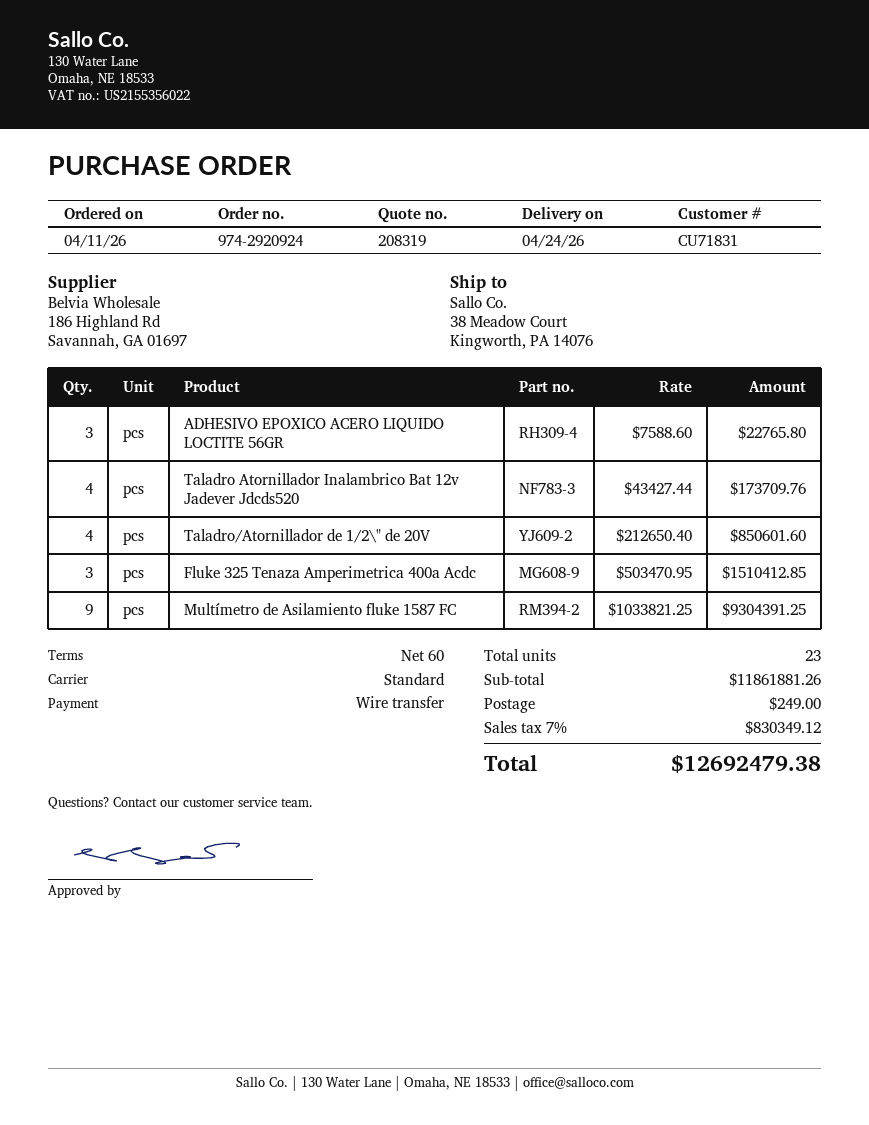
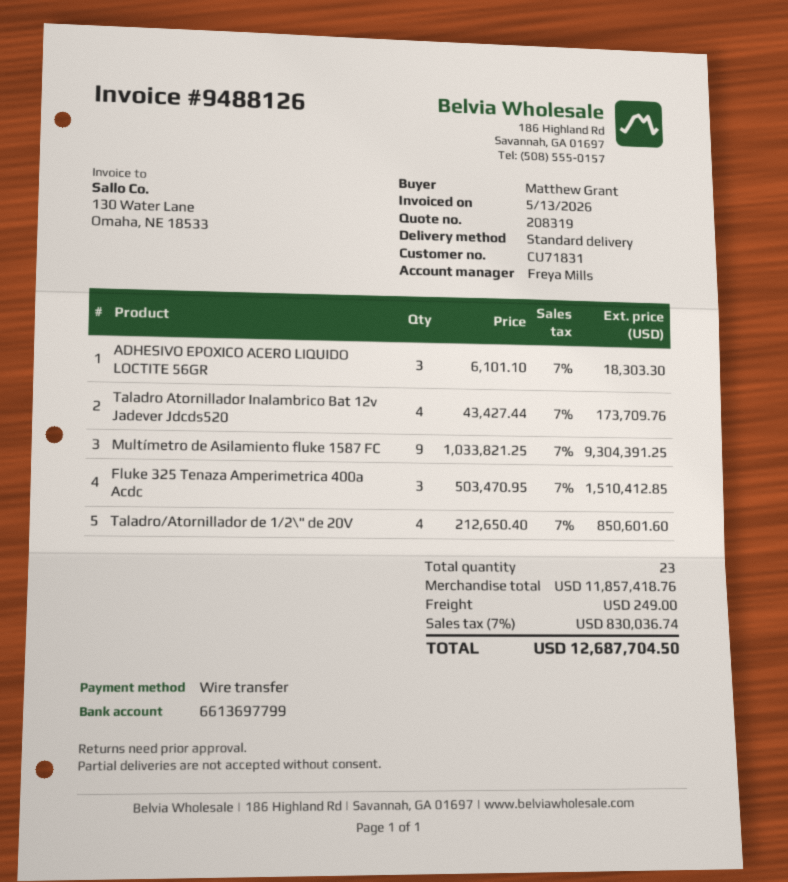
ADHESIVO EPOXICO ACERO LIQUIDO LOCTITE 56GR: 3 x 7588.60 = 22765.80 -> 3 x 6101.10 = 18303.30
subtotal: 11861881.26 -> 11857418.76
tax: 7% = 830349.12 -> 7% = 830036.74
total: 12692479.38 -> 12687704.50

